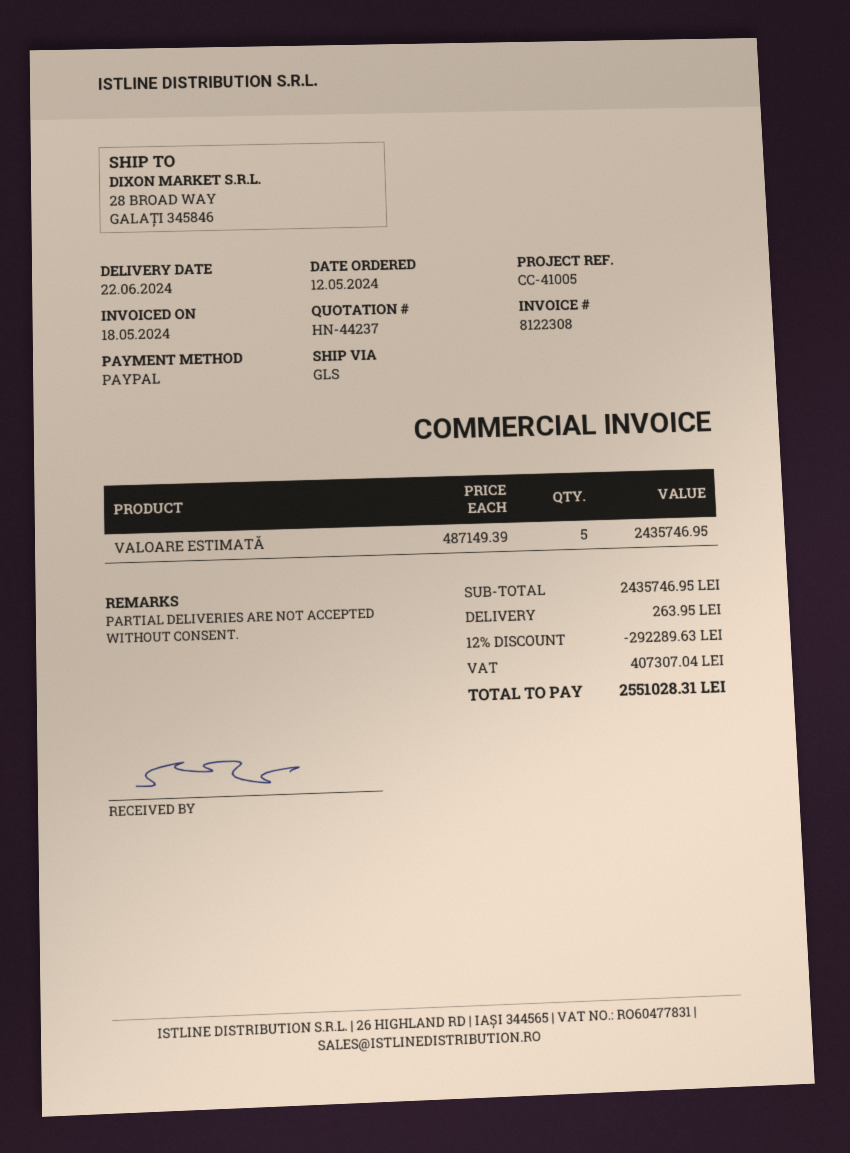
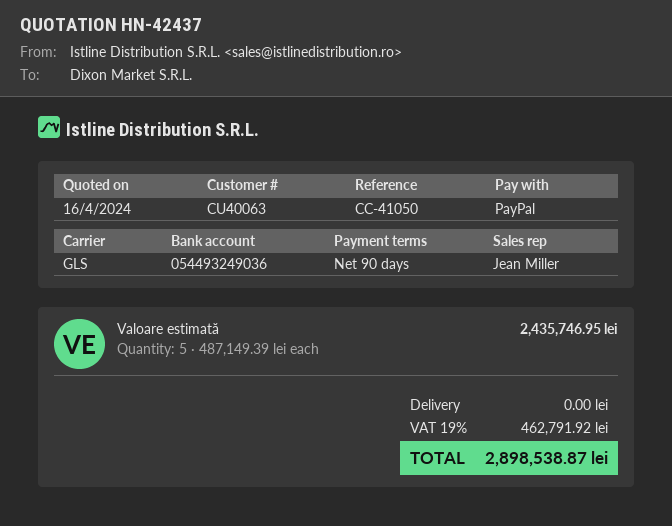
quote number: HN-44237 -> HN-42437
reference: CC-41005 -> CC-41050
discount: 12% = 292289.63 -> none
shipping: 263.95 -> 0.00
tax: 407307.04 -> 462791.92
total: 2551028.31 -> 2898538.87

